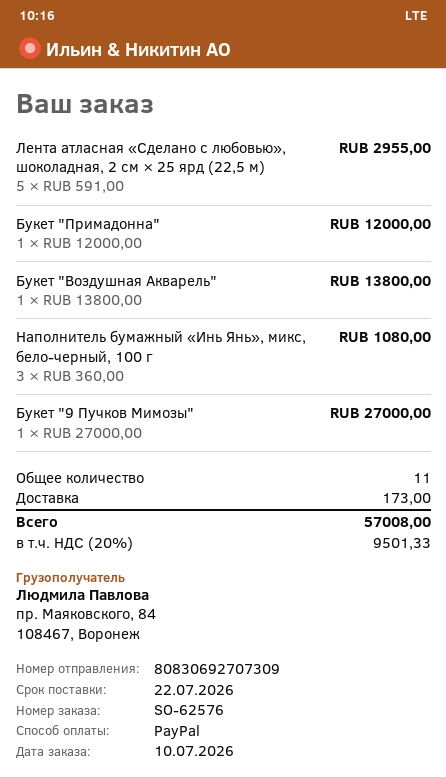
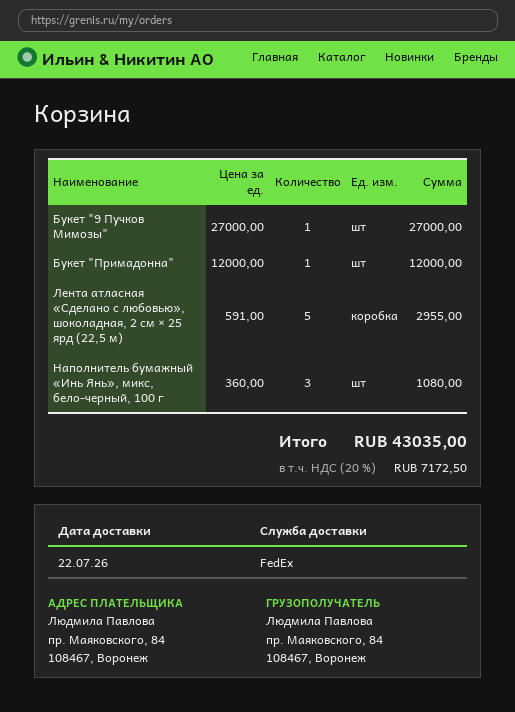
Букет "Воздушная Акварель": 1 x 13800.00 = 13800.00 -> none
shipping: 173.00 -> none
tax: 20% = 9501.33 -> 20% = 7172.50
total: 57008.00 -> 43035.00

